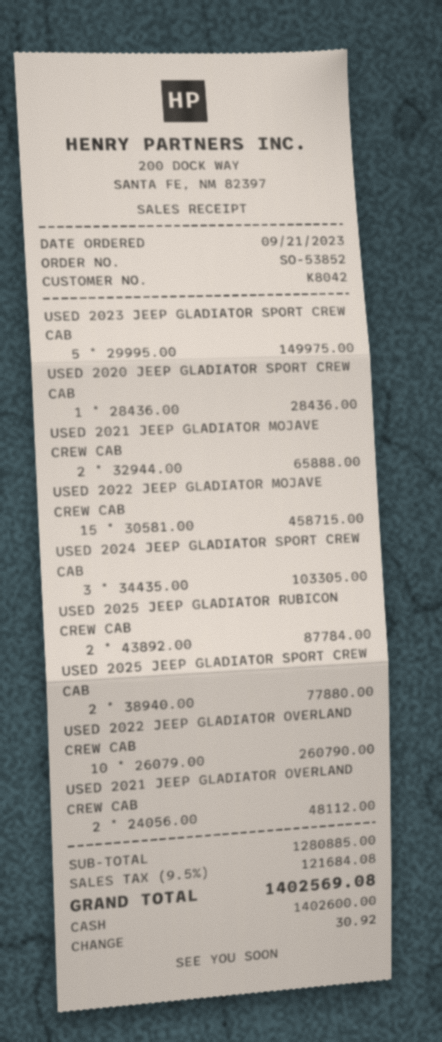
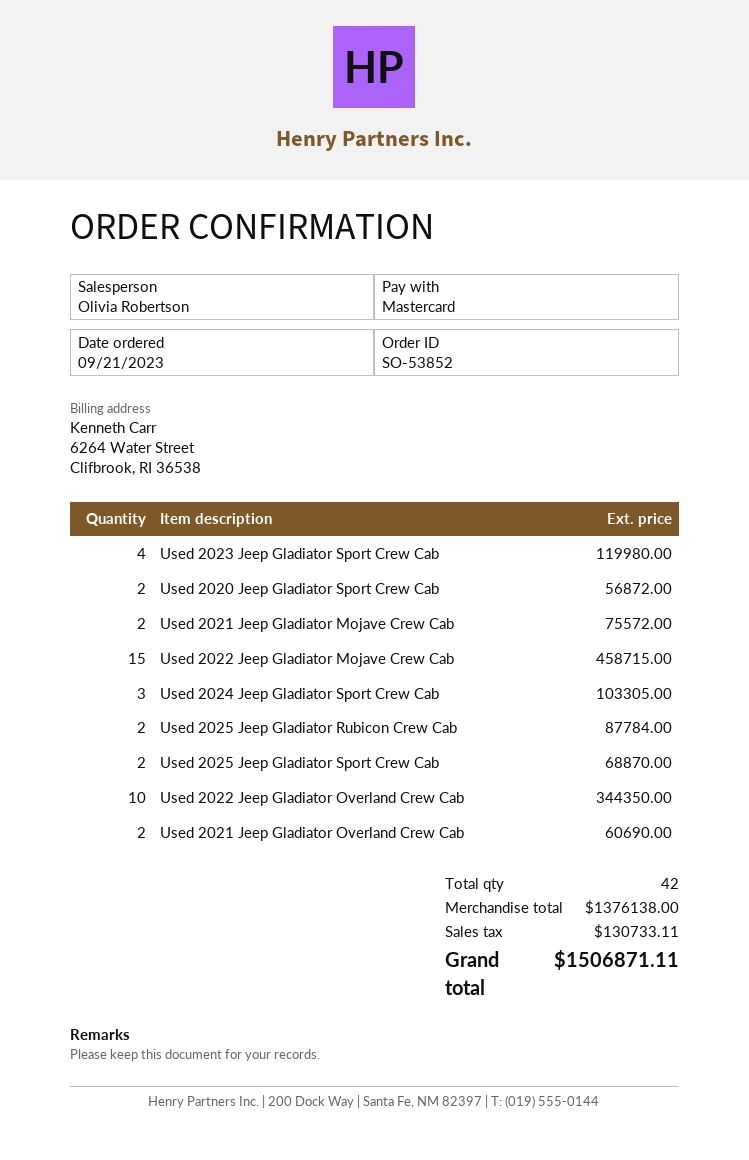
payment method: cash -> Mastercard
USED 2023 JEEP GLADIATOR SPORT CREW CAB: 5 for 149975.00 -> 4 for 119980.00
USED 2020 JEEP GLADIATOR SPORT CREW CAB: 1 for 28436.00 -> 2 for 56872.00
USED 2021 JEEP GLADIATOR MOJAVE CREW CAB: 2 for 65888.00 -> 2 for 75572.00
USED 2025 JEEP GLADIATOR SPORT CREW CAB: 2 for 77880.00 -> 2 for 68870.00
USED 2022 JEEP GLADIATOR OVERLAND CREW CAB: 10 for 260790.00 -> 10 for 344350.00
USED 2021 JEEP GLADIATOR OVERLAND CREW CAB: 2 for 48112.00 -> 2 for 60690.00
subtotal: 1280885.00 -> 1376138.00
tax: 121684.08 -> 130733.11
total: 1402569.08 -> 1506871.11

